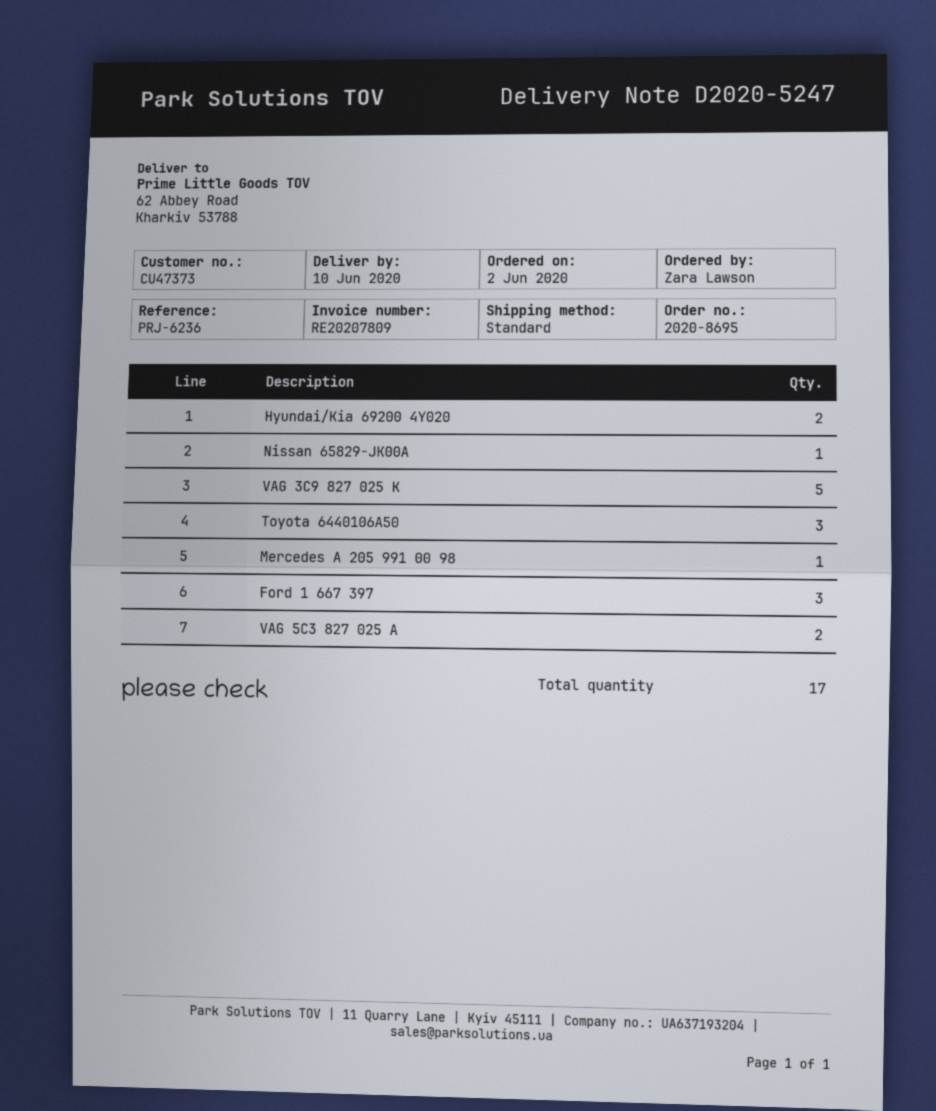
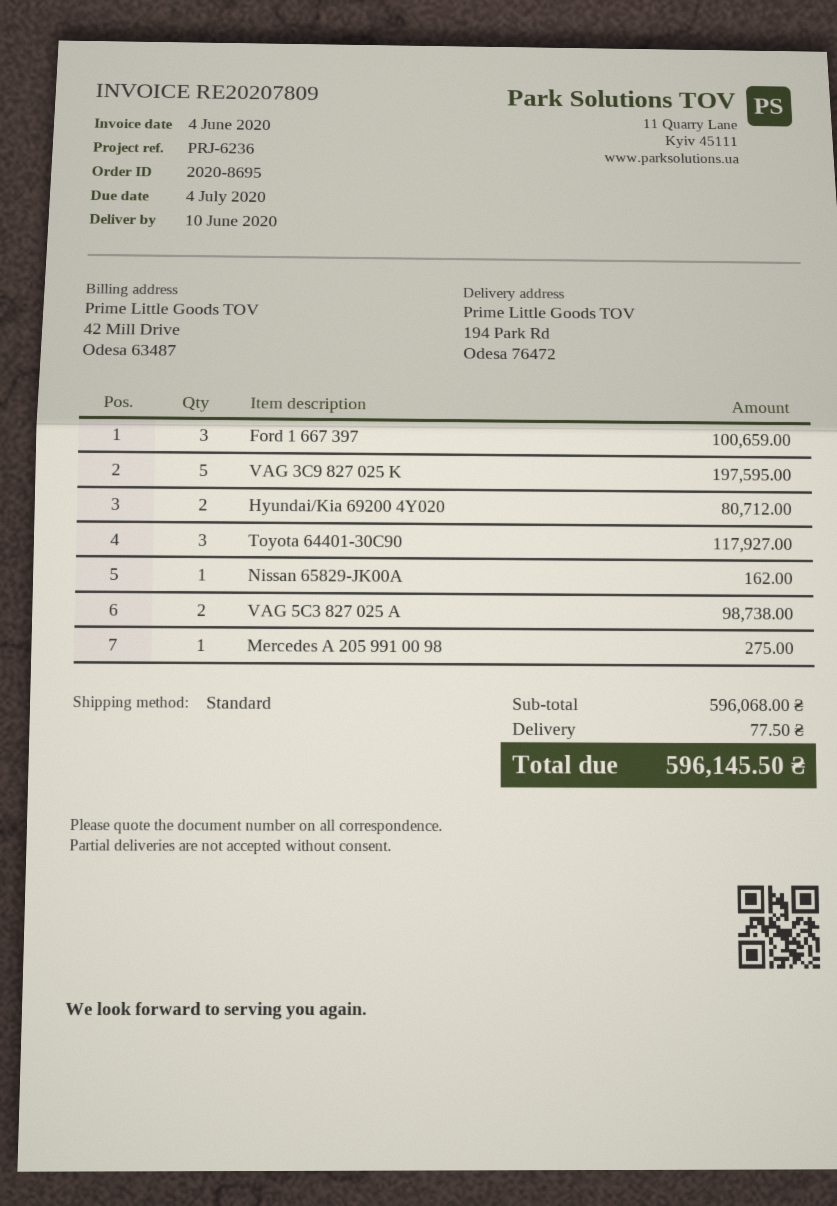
ship to: 62 Abbey Road, Kharkiv 53788 -> 194 Park Rd, Odesa 76472
Toyota 6440106A50: 3 -> none
Toyota 64401-30C90: none -> 3

